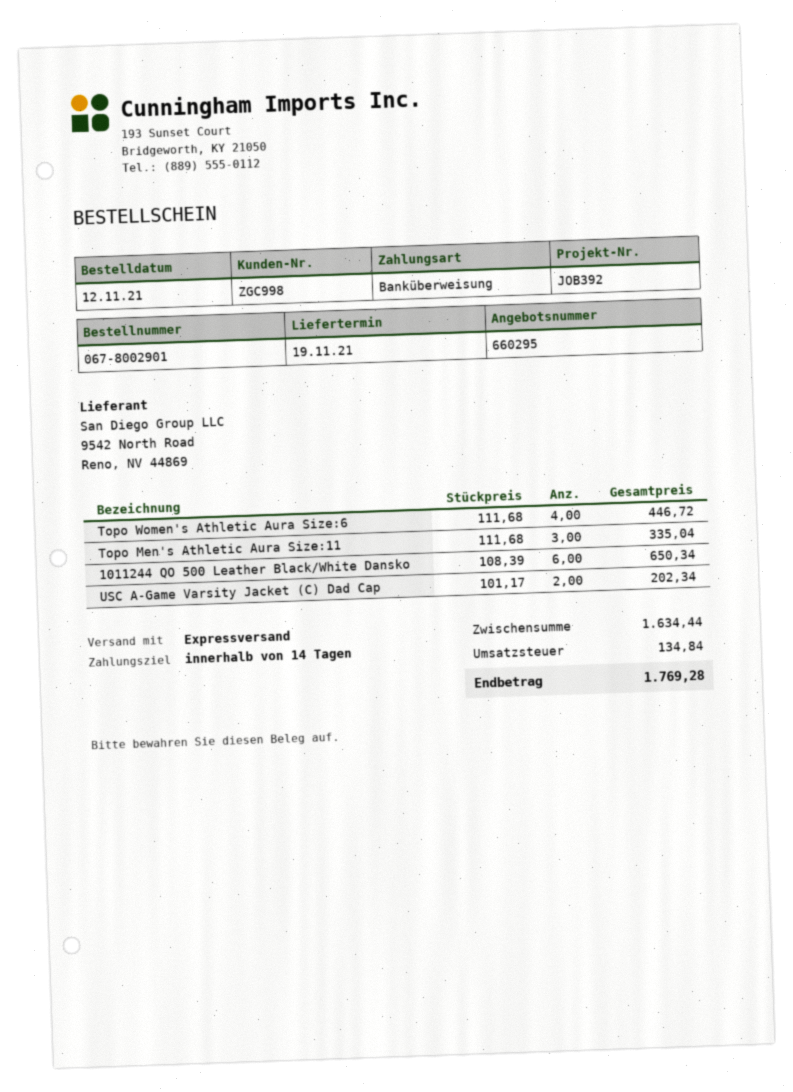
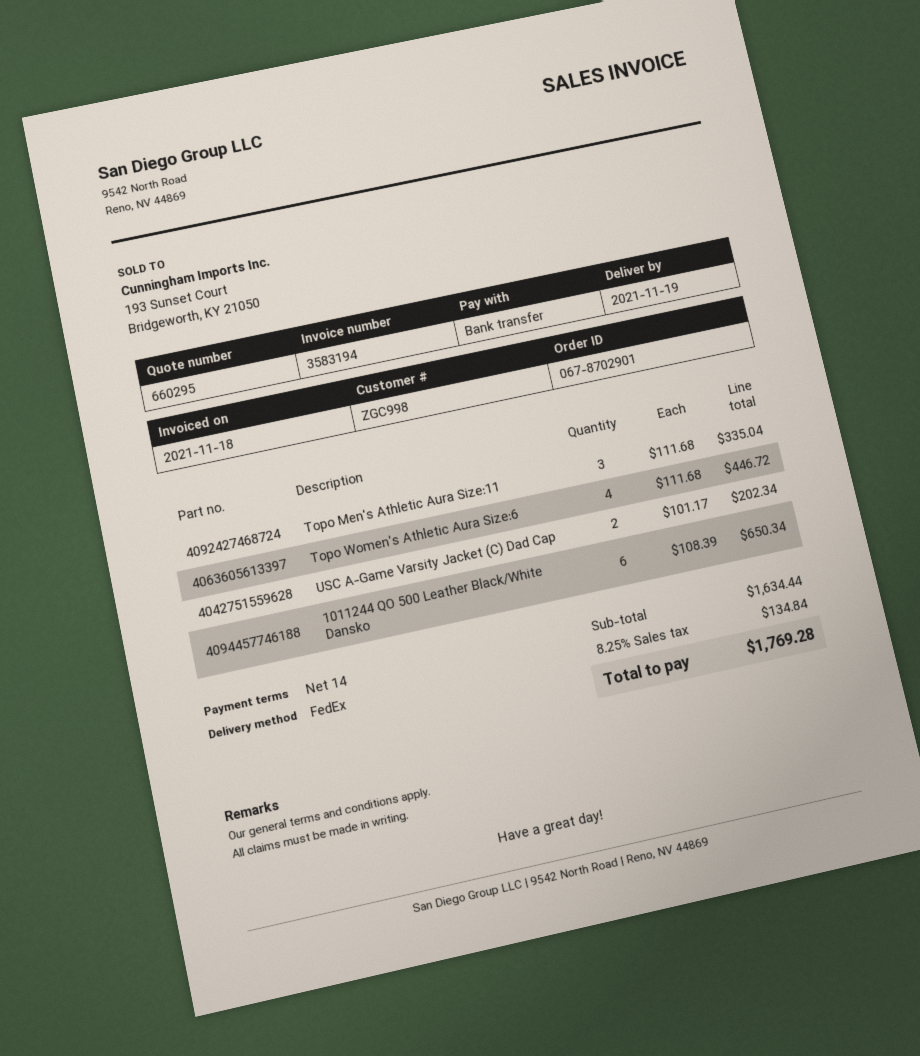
order number: 067-8002901 -> 067-8702901
shipping method: express -> FedEx

